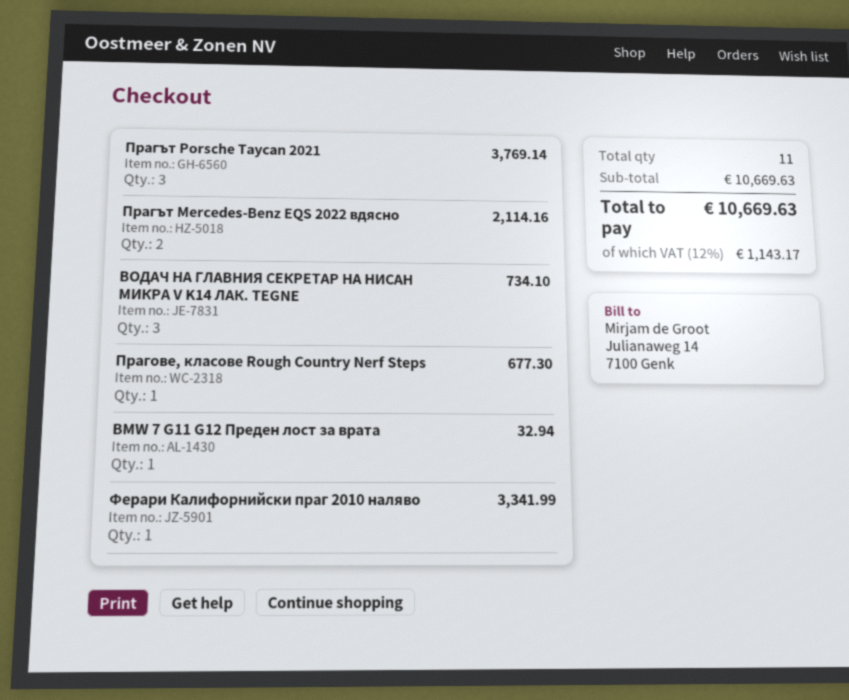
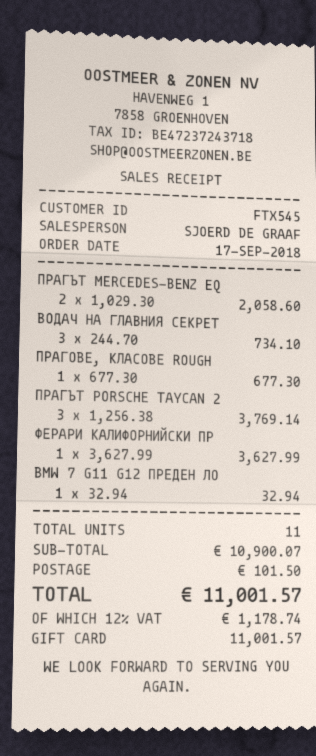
Прагът Mercedes-Benz EQS 2022 вдясно: 2 for 2114.16 -> 2 for 2058.60
Ферари Калифорнийски праг 2010 наляво: 1 for 3341.99 -> 1 for 3627.99
subtotal: 10669.63 -> 10900.07
shipping: none -> 101.50
tax: 12% = 1143.17 -> 12% = 1178.74
total: 10669.63 -> 11001.57

